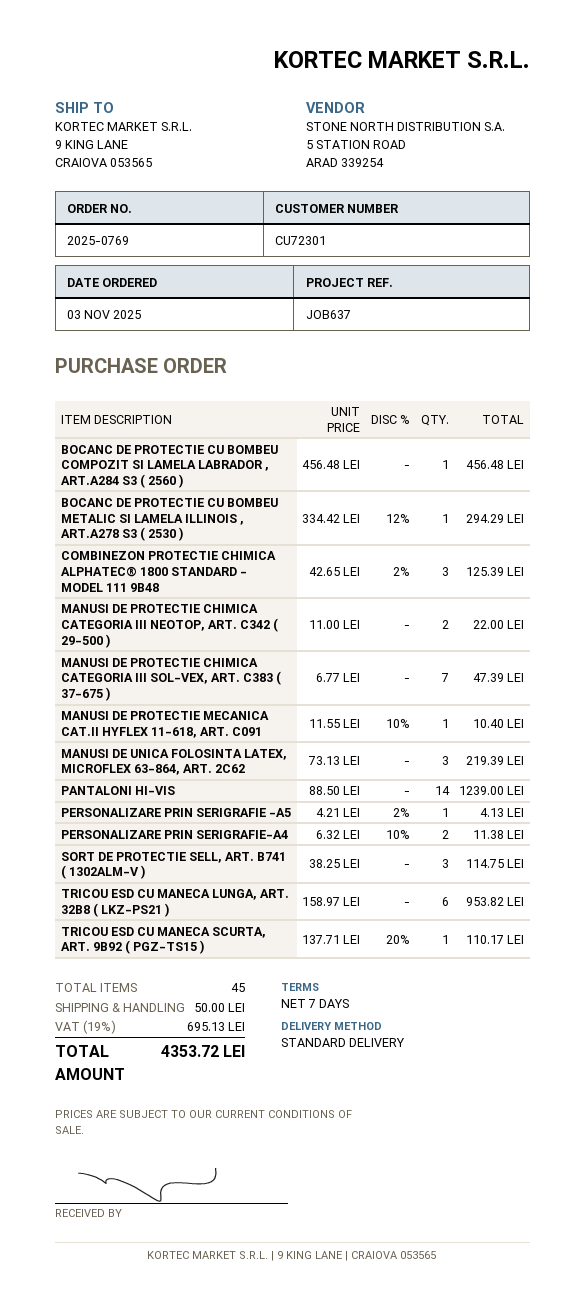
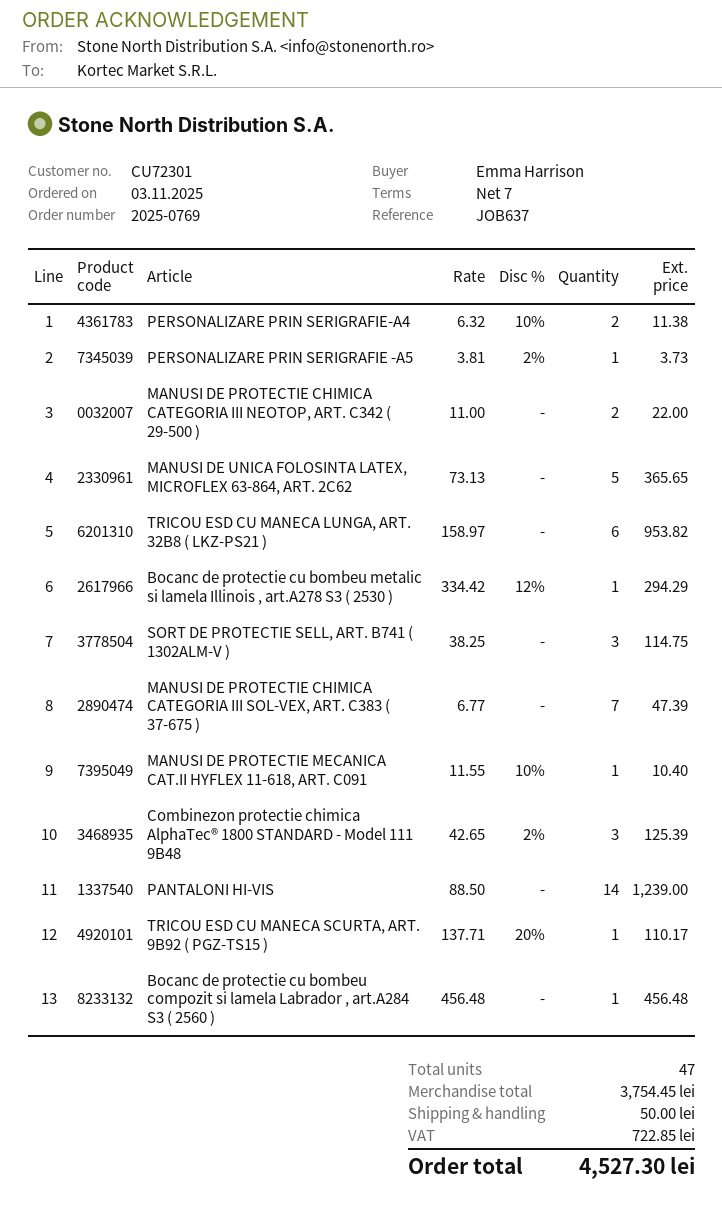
MANUSI DE UNICA FOLOSINTA LATEX, MICROFLEX 63-864, ART. 2C62: 3 x 73.13 = 219.39 -> 5 x 73.13 = 365.65
PERSONALIZARE PRIN SERIGRAFIE -A5: 1 x 4.21 - 2% = 4.13 -> 1 x 3.81 - 2% = 3.73
total quantity: 45 -> 47
tax: 695.13 -> 722.85
total: 4353.72 -> 4527.30

